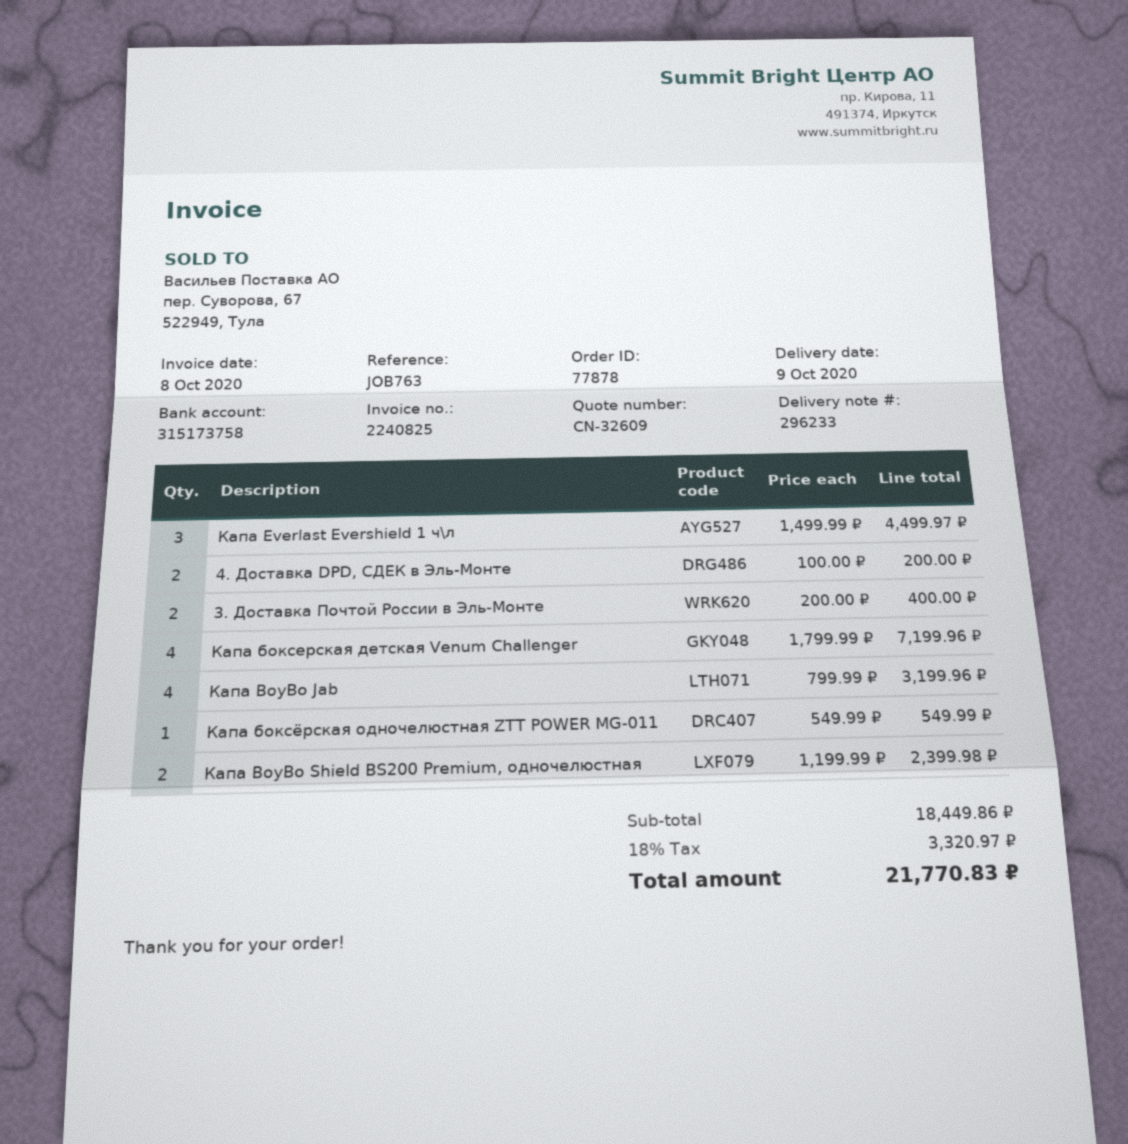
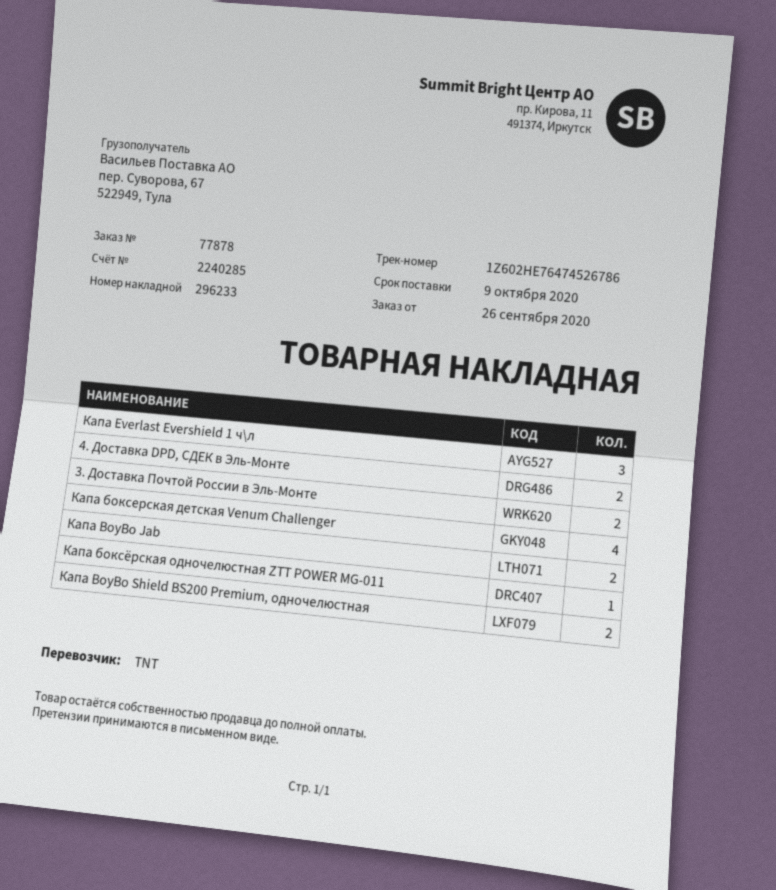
invoice number: 2240825 -> 2240285
Капа BoyBo Jab: 4 -> 2

